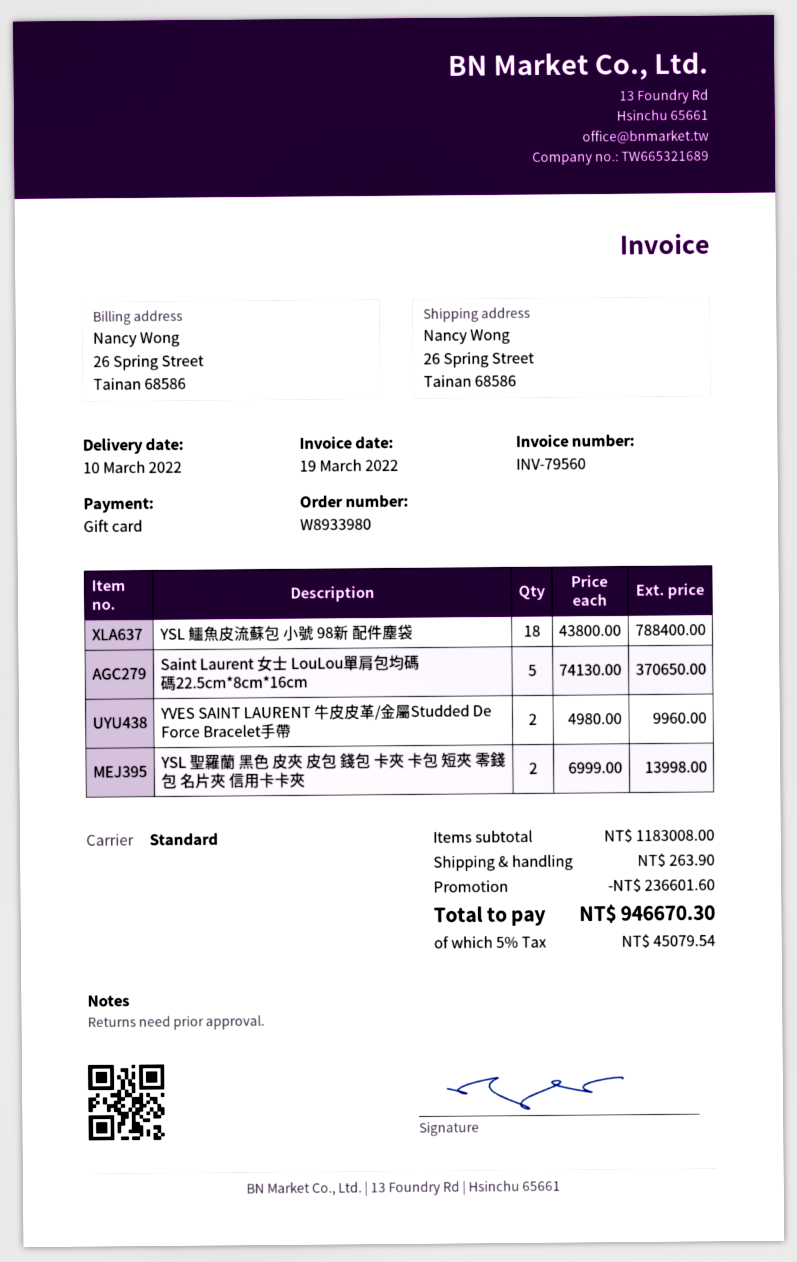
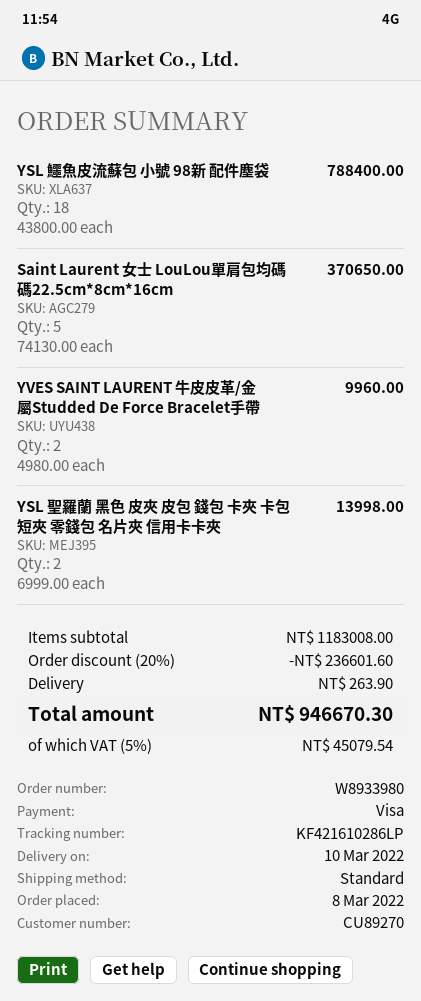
payment method: gift card -> Visa

